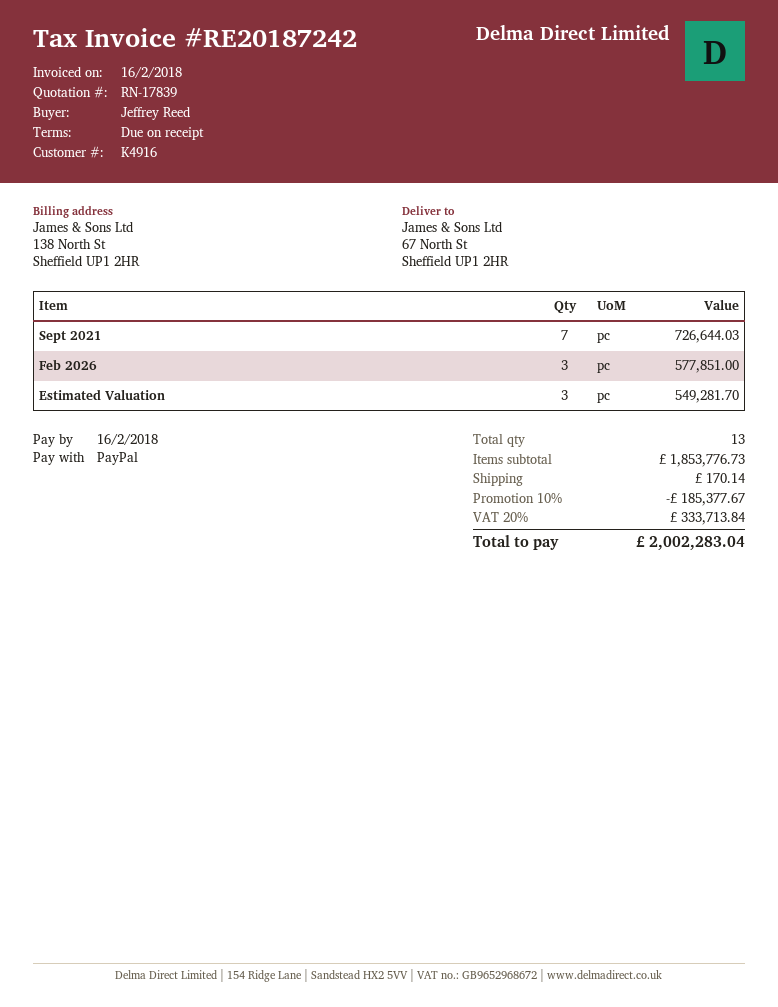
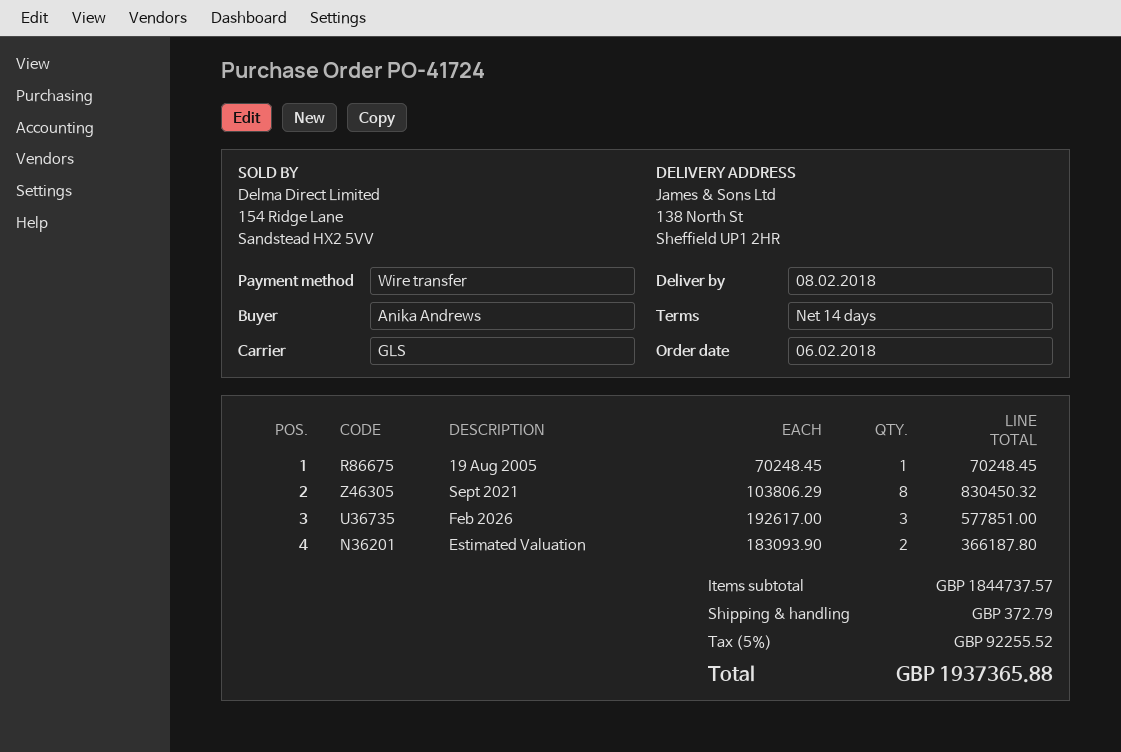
payment terms: on receipt -> 14 days
ordered by: Jeffrey Reed -> Anika Andrews
payment method: PayPal -> bank transfer
ship to: 67 North St, Sheffield UP1 2HR -> 138 North St, Sheffield UP1 2HR
Sept 2021: 7 for 726644.03 -> 8 for 830450.32
Estimated Valuation: 3 for 549281.70 -> 2 for 366187.80
19 Aug 2005: none -> 1 for 70248.45
subtotal: 1853776.73 -> 1844737.57
discount: 10% = 185377.67 -> none
shipping: 170.14 -> 372.79
tax: 20% = 333713.84 -> 5% = 92255.52
total: 2002283.04 -> 1937365.88

